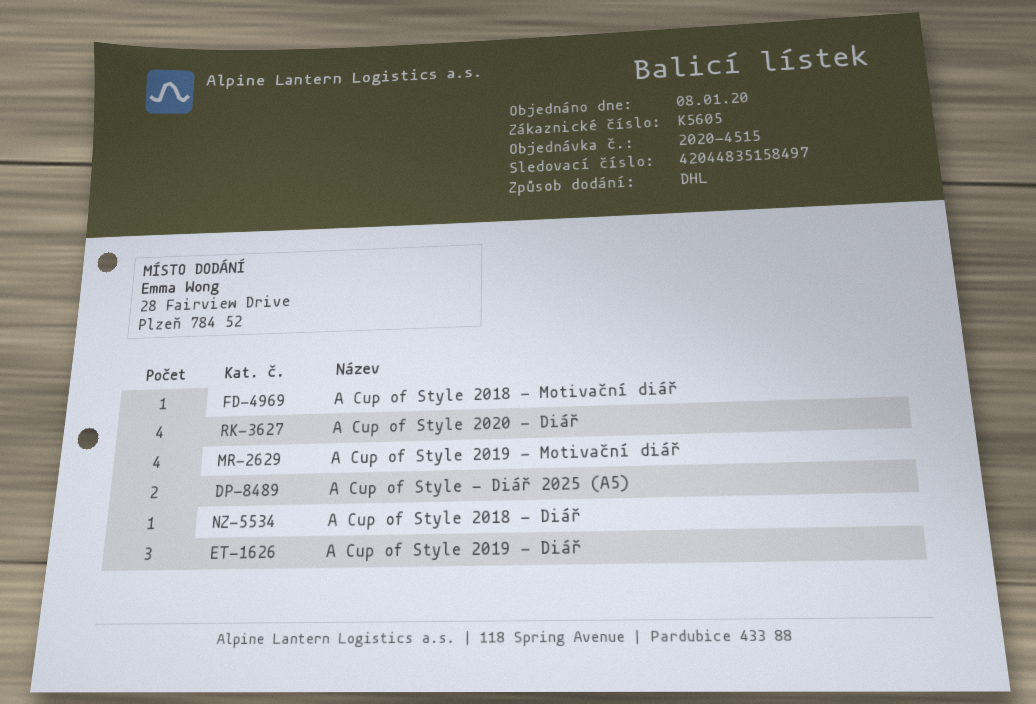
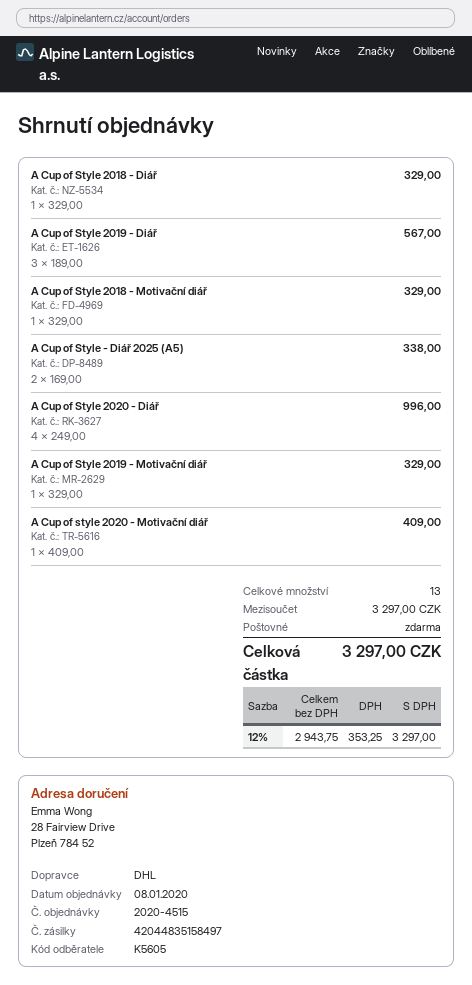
A Cup of Style 2019 - Motivační diář: 4 -> 1
A Cup of style 2020 - Motivační diář: none -> 1

